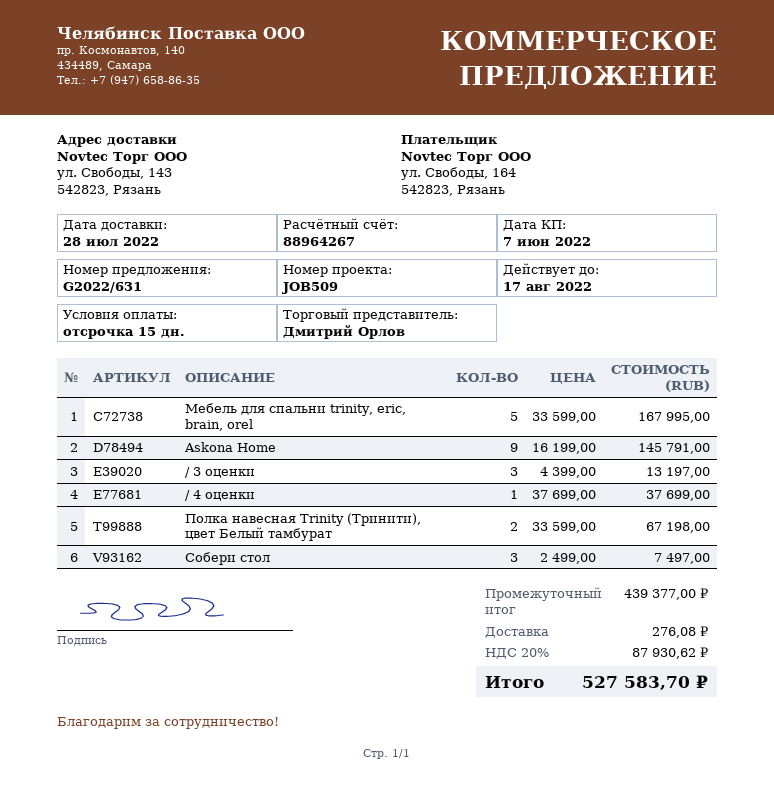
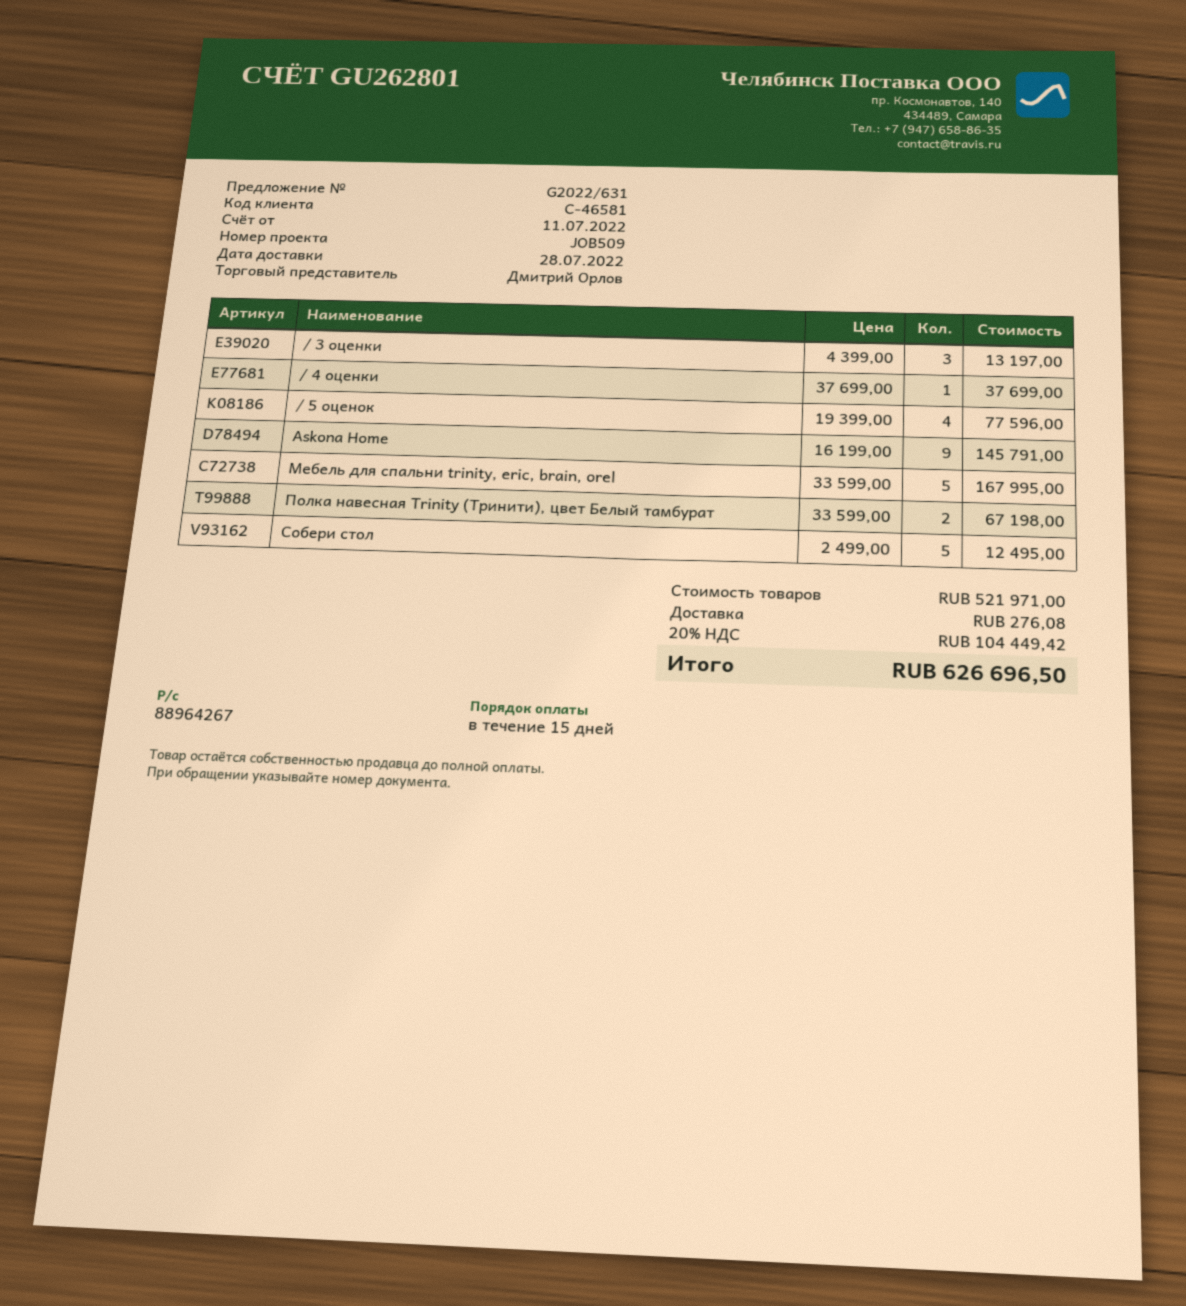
Собери стол: 3 x 2499.00 = 7497.00 -> 5 x 2499.00 = 12495.00
/ 5 оценок: none -> 4 x 19399.00 = 77596.00
subtotal: 439377.00 -> 521971.00
tax: 20% = 87930.62 -> 20% = 104449.42
total: 527583.70 -> 626696.50

